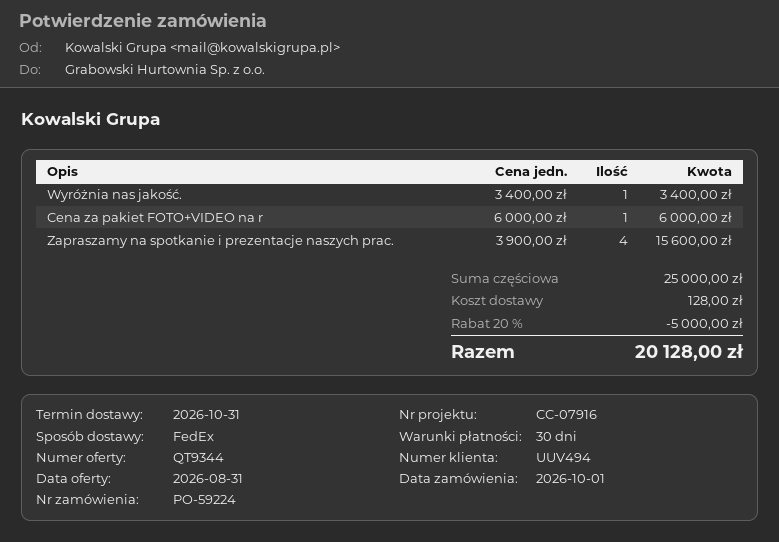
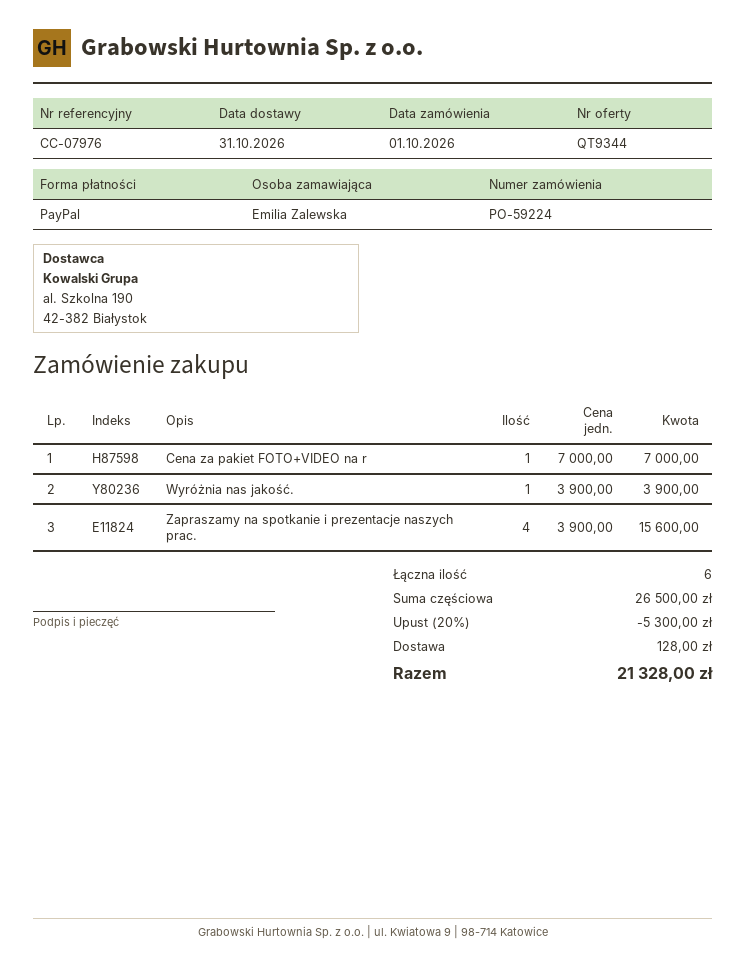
reference: CC-07916 -> CC-07976
Wyróżnia nas jakość.: 1 x 3400.00 = 3400.00 -> 1 x 3900.00 = 3900.00
Cena za pakiet FOTO+VIDEO na r: 1 x 6000.00 = 6000.00 -> 1 x 7000.00 = 7000.00
subtotal: 25000.00 -> 26500.00
discount: 20% = 5000.00 -> 20% = 5300.00
total: 20128.00 -> 21328.00

